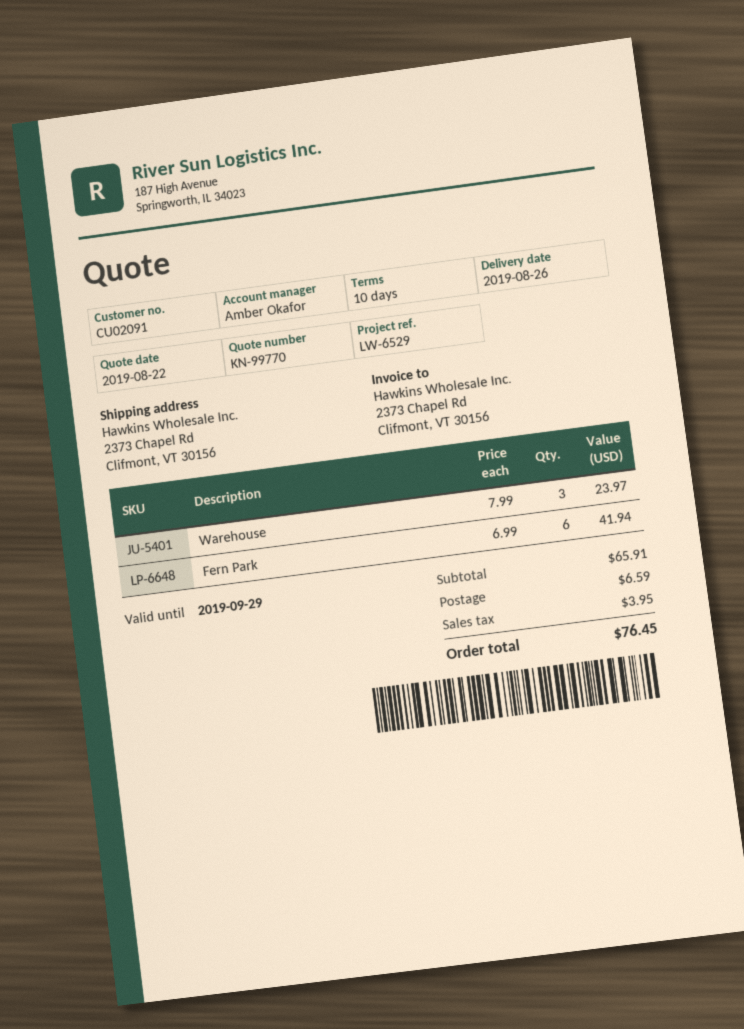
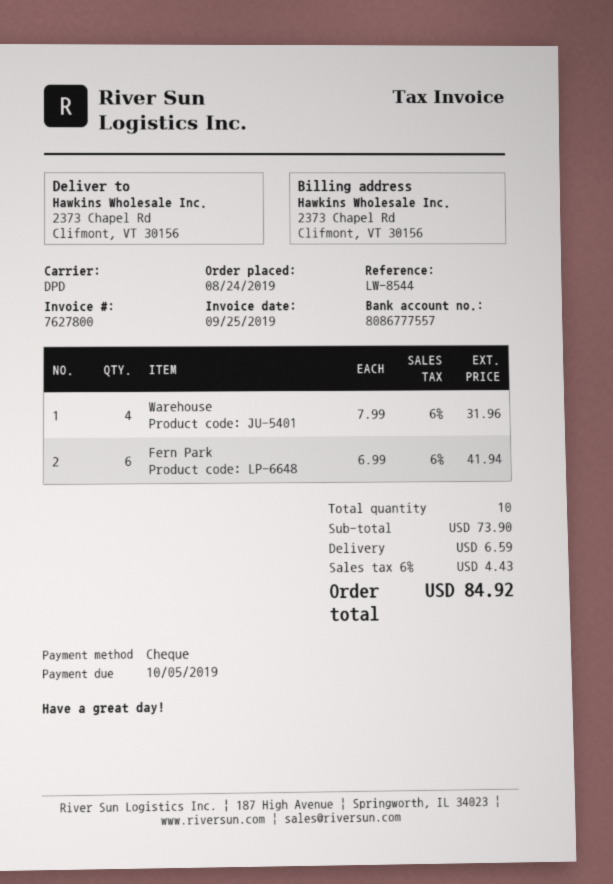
reference: LW-6529 -> LW-8544
Warehouse: 3 x 7.99 = 23.97 -> 4 x 7.99 = 31.96
subtotal: 65.91 -> 73.90
tax: 3.95 -> 4.43
total: 76.45 -> 84.92

